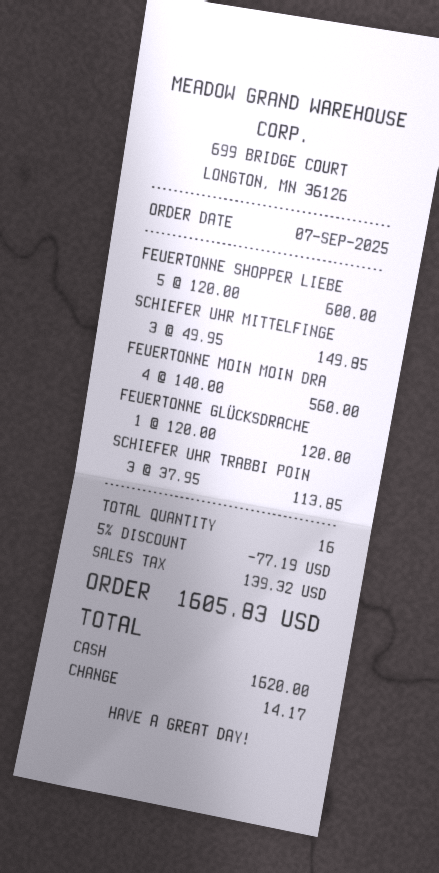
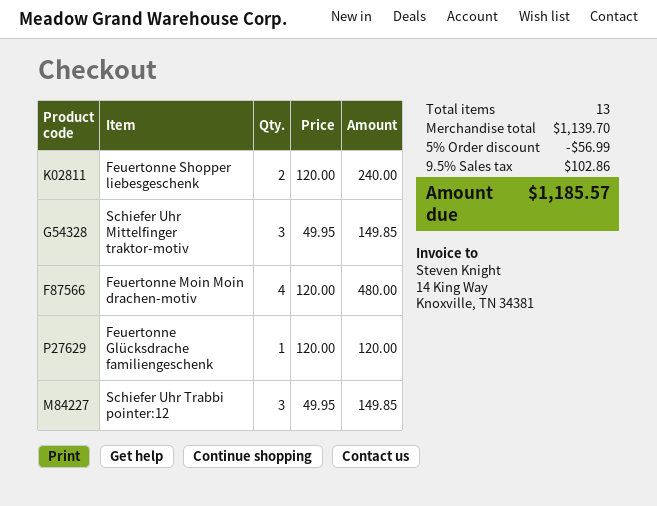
FEUERTONNE SHOPPER LIEBE: 5 x 120.00 = 600.00 -> 2 x 120.00 = 240.00
FEUERTONNE MOIN MOIN DRA: 4 x 140.00 = 560.00 -> 4 x 120.00 = 480.00
SCHIEFER UHR TRABBI POIN: 3 x 37.95 = 113.85 -> 3 x 49.95 = 149.85
total quantity: 16 -> 13
discount: 5% = 77.19 -> 5% = 56.99
tax: 139.32 -> 102.86
total: 1605.83 -> 1185.57

